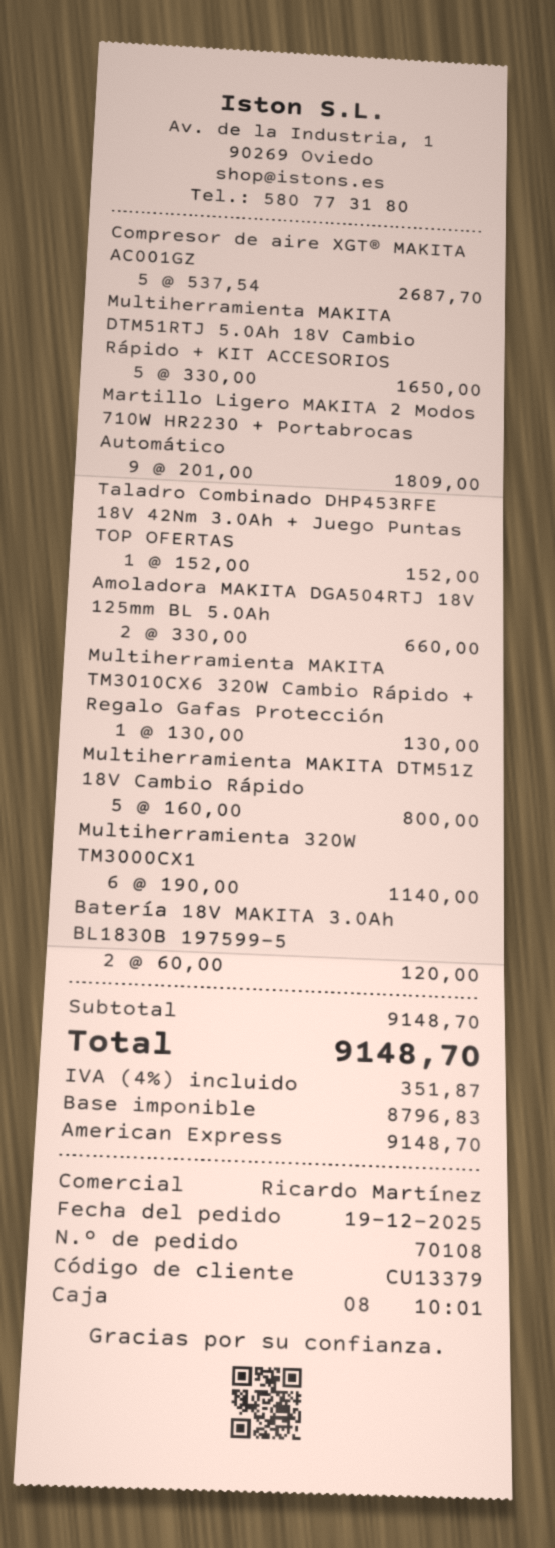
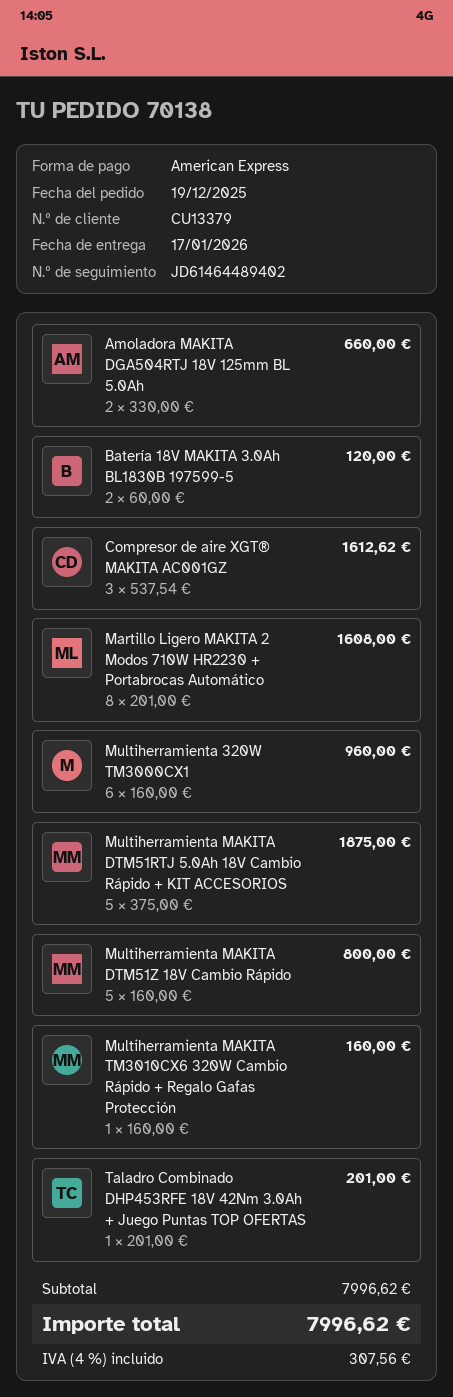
order number: 70108 -> 70138
Compresor de aire XGT® MAKITA AC001GZ: 5 x 537.54 = 2687.70 -> 3 x 537.54 = 1612.62
Multiherramienta MAKITA DTM51RTJ 5.0Ah 18V Cambio Rápido + KIT ACCESORIOS: 5 x 330.00 = 1650.00 -> 5 x 375.00 = 1875.00
Martillo Ligero MAKITA 2 Modos 710W HR2230 + Portabrocas Automático: 9 x 201.00 = 1809.00 -> 8 x 201.00 = 1608.00
Taladro Combinado DHP453RFE 18V 42Nm 3.0Ah + Juego Puntas TOP OFERTAS: 1 x 152.00 = 152.00 -> 1 x 201.00 = 201.00
Multiherramienta MAKITA TM3010CX6 320W Cambio Rápido + Regalo Gafas Protección: 1 x 130.00 = 130.00 -> 1 x 160.00 = 160.00
Multiherramienta 320W TM3000CX1: 6 x 190.00 = 1140.00 -> 6 x 160.00 = 960.00
subtotal: 9148.70 -> 7996.62
tax: 4% = 351.87 -> 4% = 307.56
total: 9148.70 -> 7996.62

